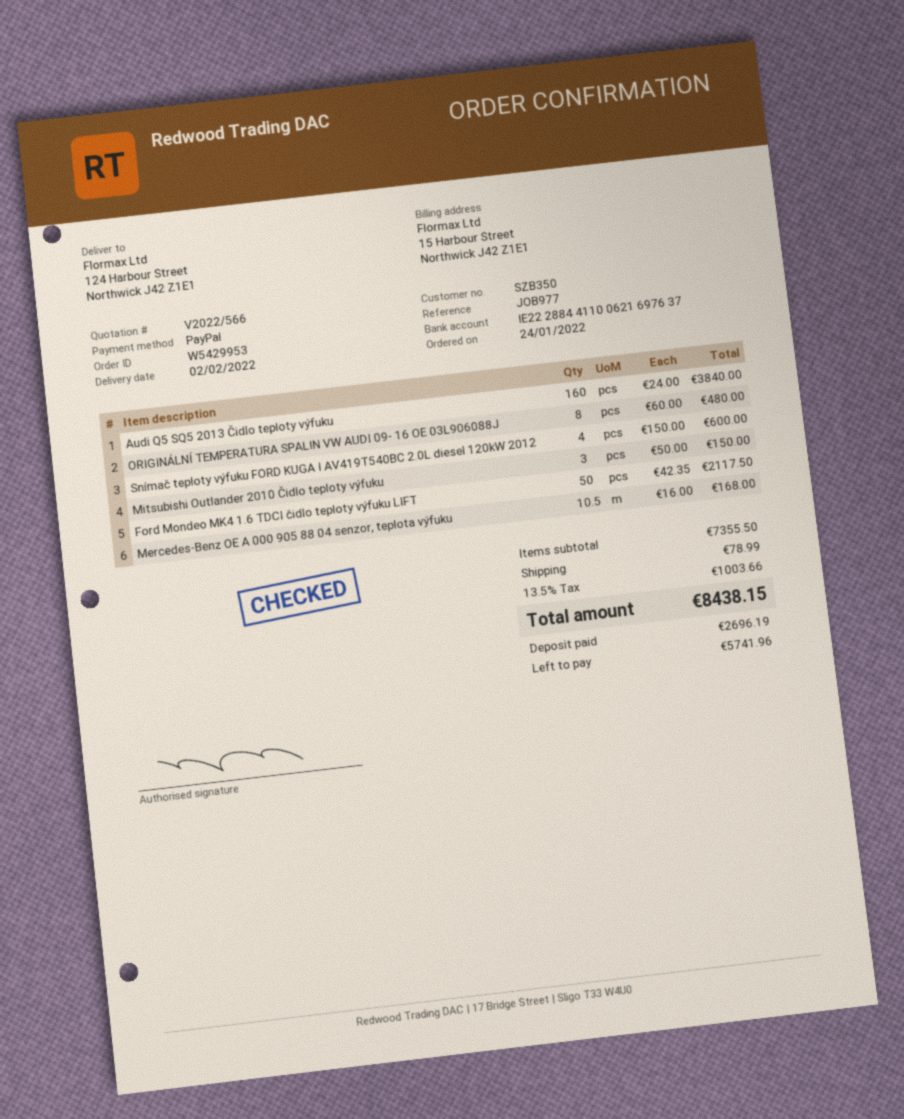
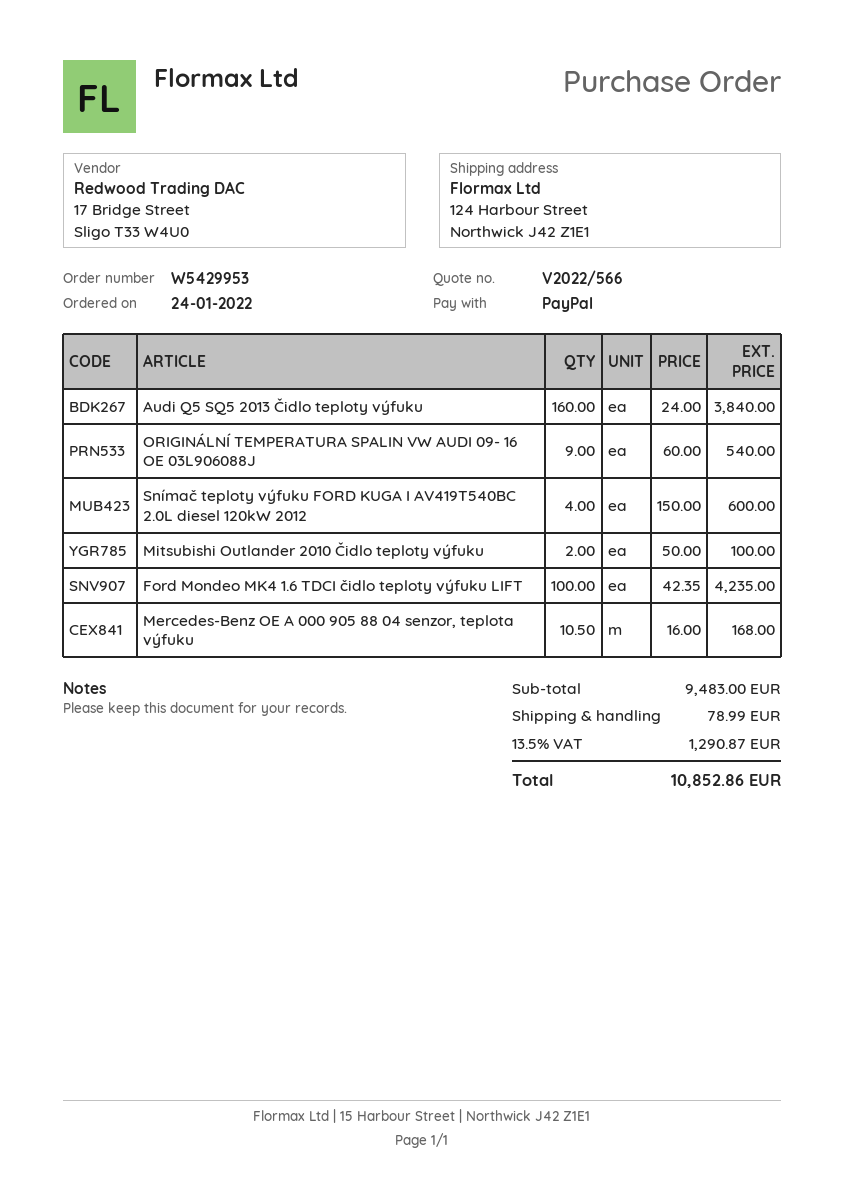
ORIGINÁLNÍ TEMPERATURA SPALIN VW AUDI 09- 16 OE 03L906088J: 8 x 60.00 = 480.00 -> 9 x 60.00 = 540.00
Mitsubishi Outlander 2010 Čidlo teploty výfuku: 3 x 50.00 = 150.00 -> 2 x 50.00 = 100.00
Ford Mondeo MK4 1.6 TDCI čidlo teploty výfuku LIFT: 50 x 42.35 = 2117.50 -> 100 x 42.35 = 4235.00
subtotal: 7355.50 -> 9483.00
tax: 13.5% = 1003.66 -> 13.5% = 1290.87
total: 8438.15 -> 10852.86

